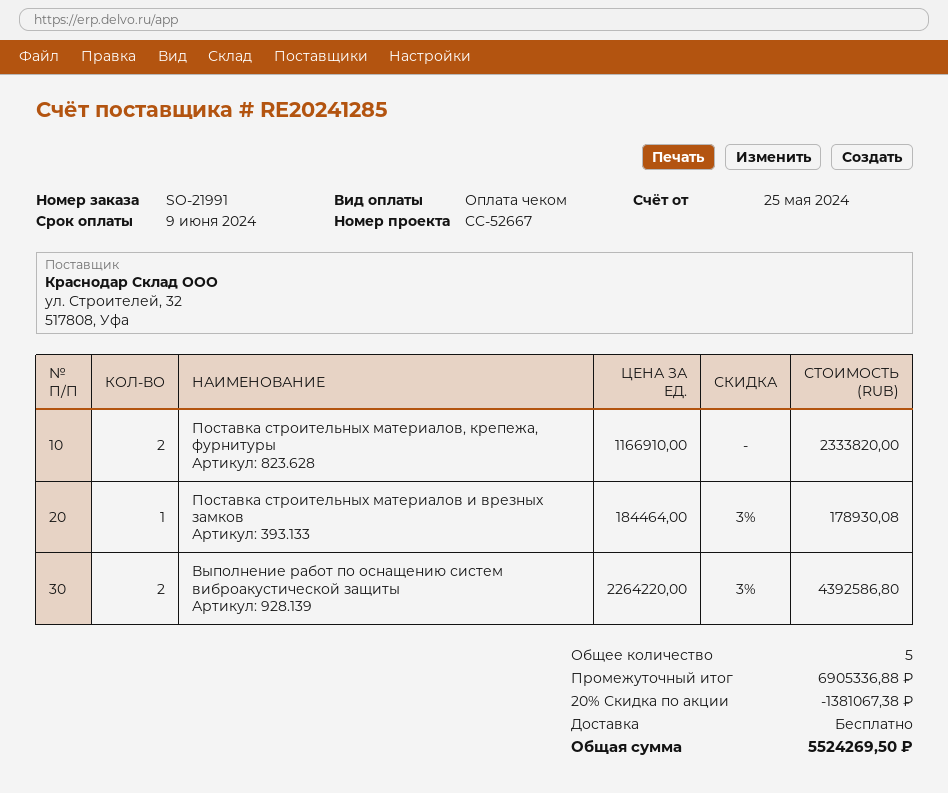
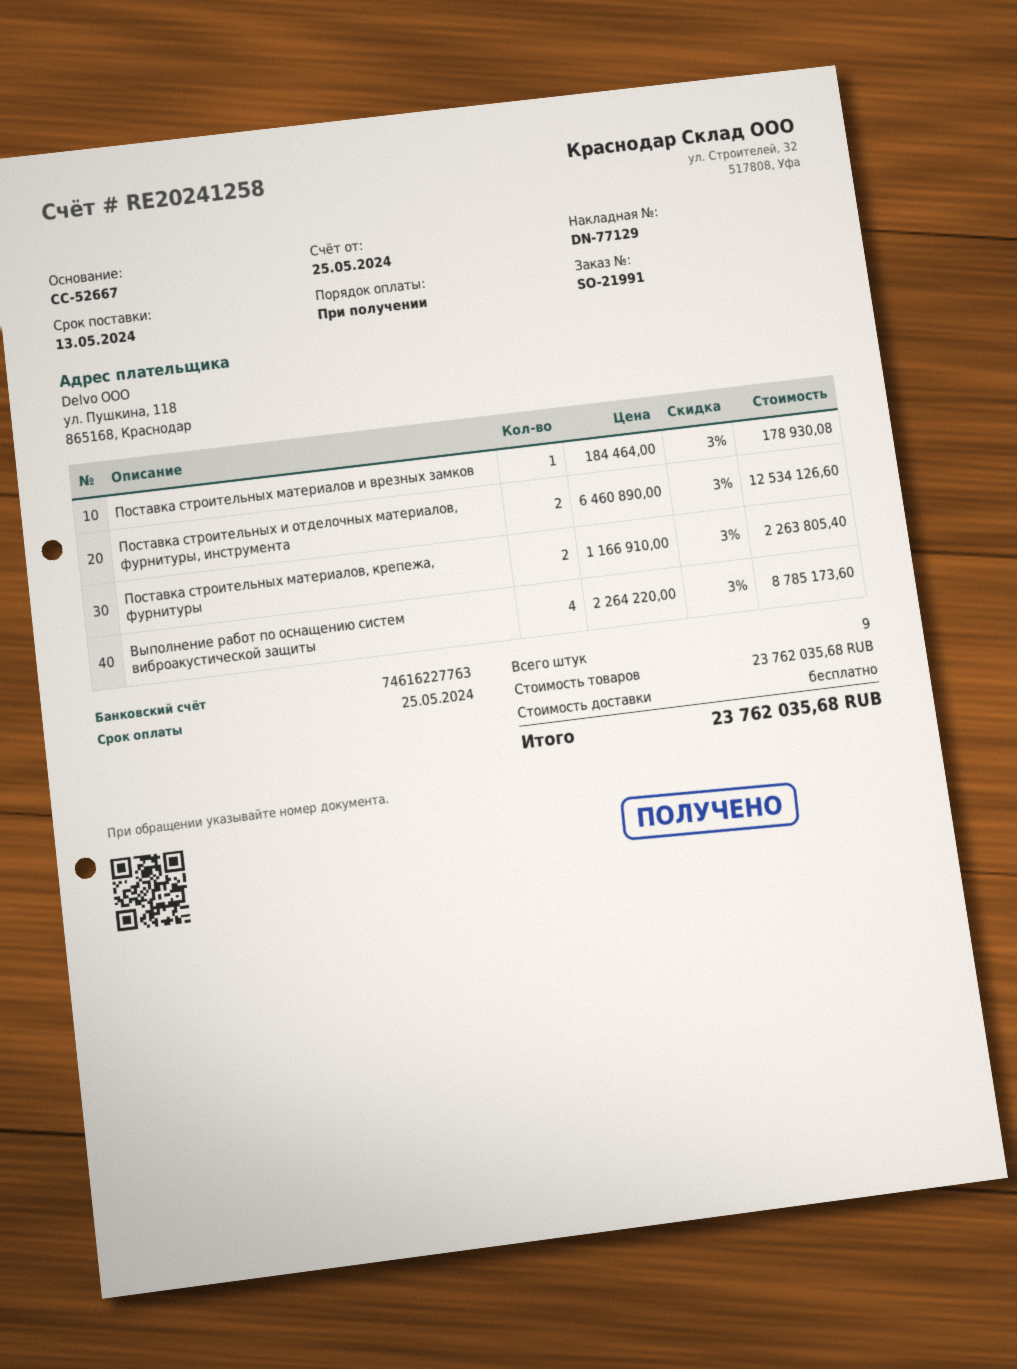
invoice number: RE20241285 -> RE20241258
due date: 2024-06-09 -> 2024-05-25
Поставка строительных материалов, крепежа, фурнитуры: 2 x 1166910.00 = 2333820.00 -> 2 x 1166910.00 - 3% = 2263805.40
Выполнение работ по оснащению систем виброакустической защиты: 2 x 2264220.00 - 3% = 4392586.80 -> 4 x 2264220.00 - 3% = 8785173.60
Поставка строительных и отделочных материалов, фурнитуры, инструмента: none -> 2 x 6460890.00 - 3% = 12534126.60
total quantity: 5 -> 9
subtotal: 6905336.88 -> 23762035.68
discount: 20% = 1381067.38 -> none
total: 5524269.50 -> 23762035.68

